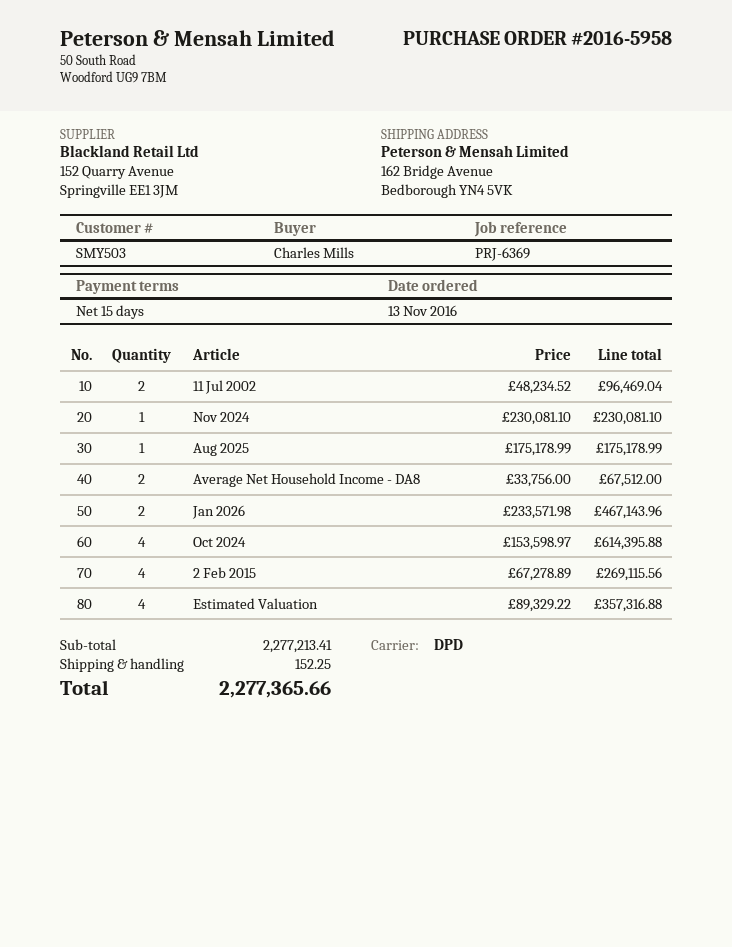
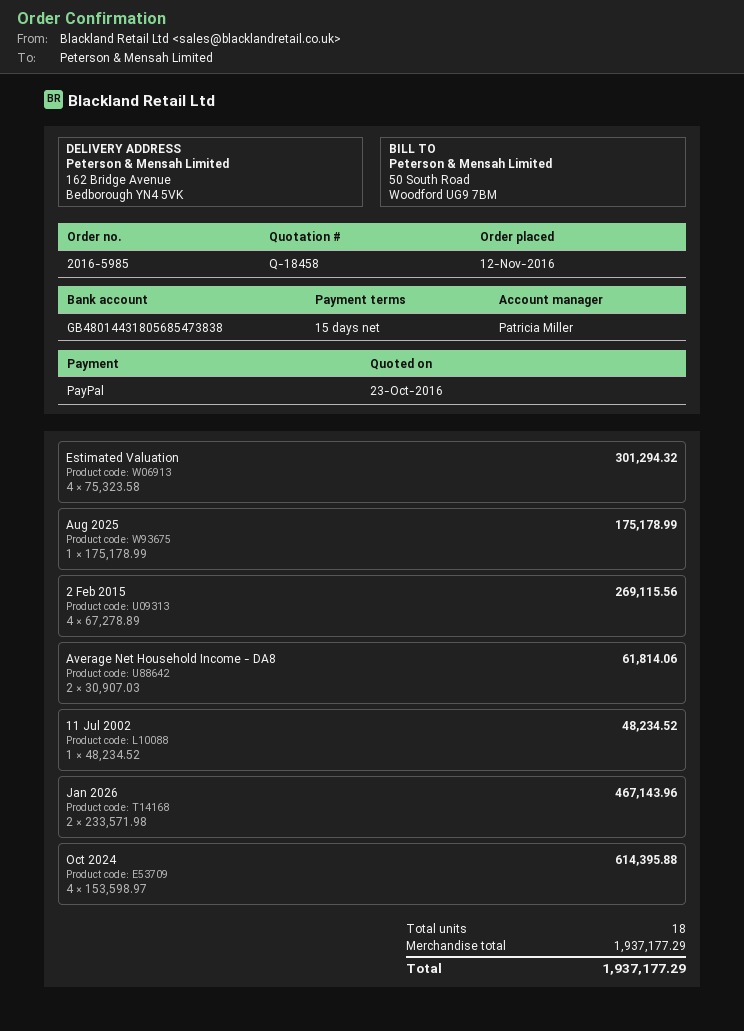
order number: 2016-5958 -> 2016-5985
order date: 2016-11-13 -> 2016-11-12
11 Jul 2002: 2 x 48234.52 = 96469.04 -> 1 x 48234.52 = 48234.52
Nov 2024: 1 x 230081.10 = 230081.10 -> none
Average Net Household Income - DA8: 2 x 33756.00 = 67512.00 -> 2 x 30907.03 = 61814.06
Estimated Valuation: 4 x 89329.22 = 357316.88 -> 4 x 75323.58 = 301294.32
subtotal: 2277213.41 -> 1937177.29
shipping: 152.25 -> none
total: 2277365.66 -> 1937177.29

